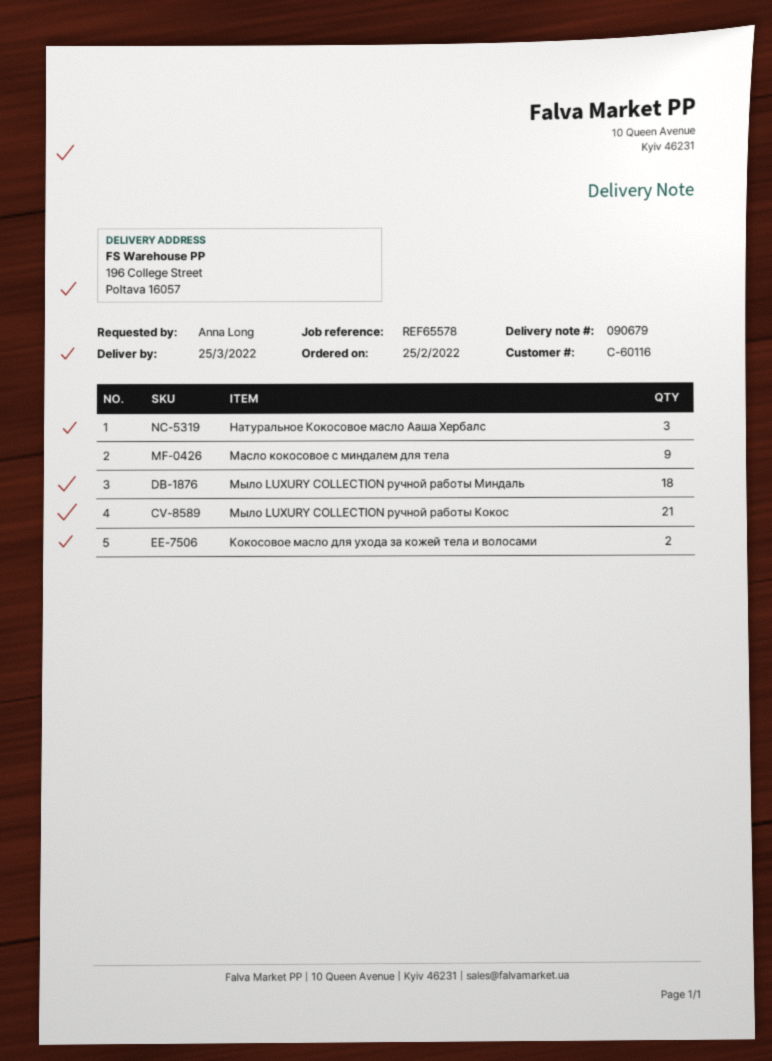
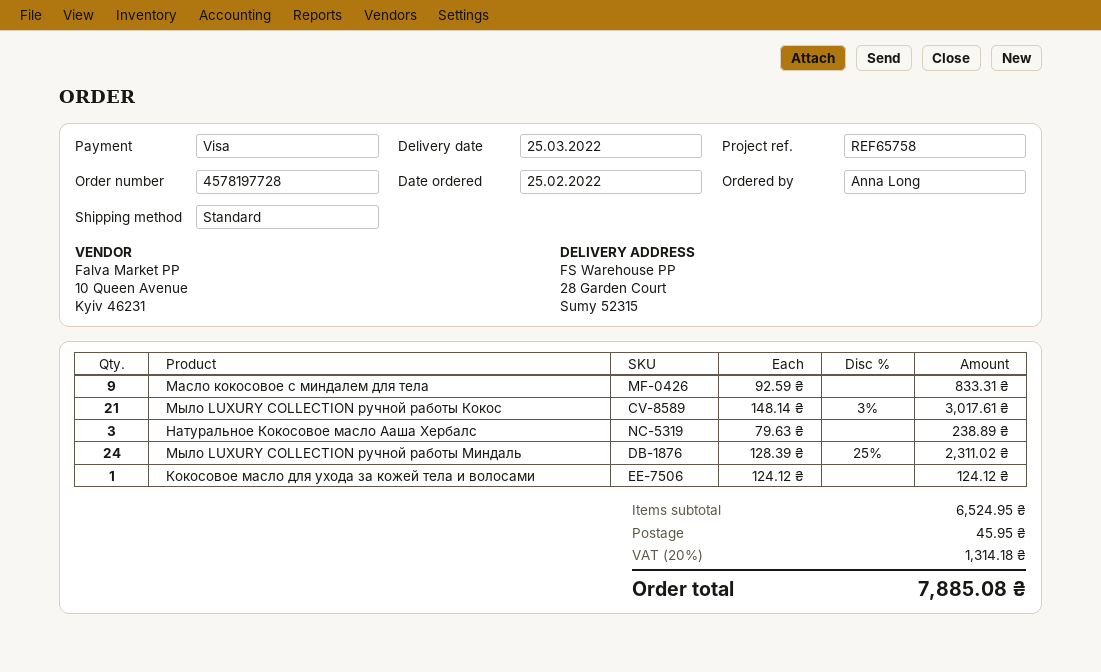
reference: REF65578 -> REF65758
ship to: 196 College Street, Poltava 16057 -> 28 Garden Court, Sumy 52315
Мыло LUXURY COLLECTION ручной работы Миндаль: 18 -> 24
Кокосовое масло для ухода за кожей тела и волосами: 2 -> 1

